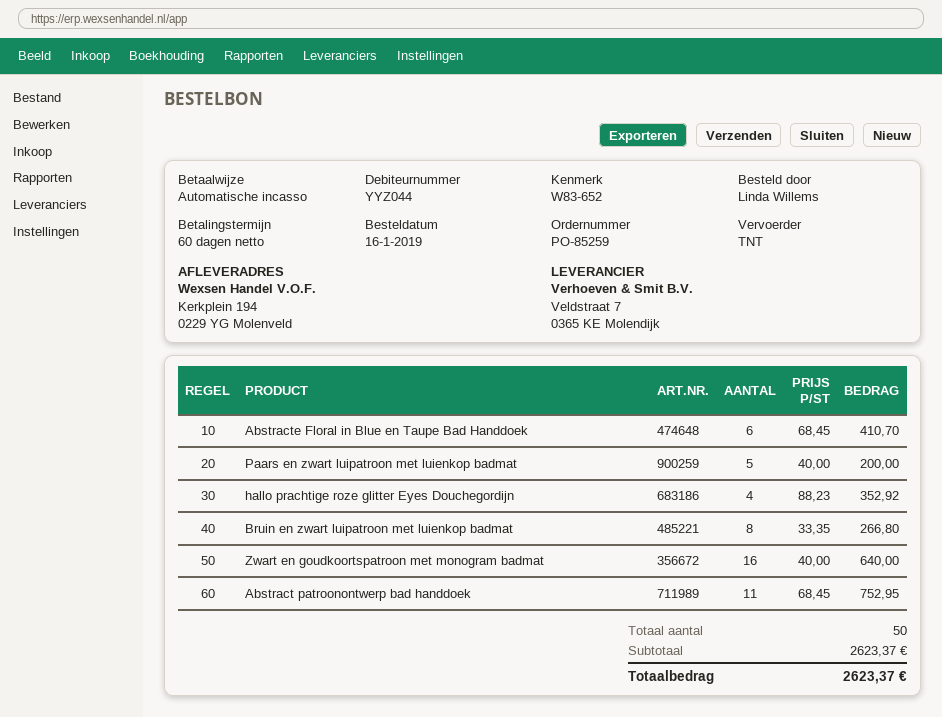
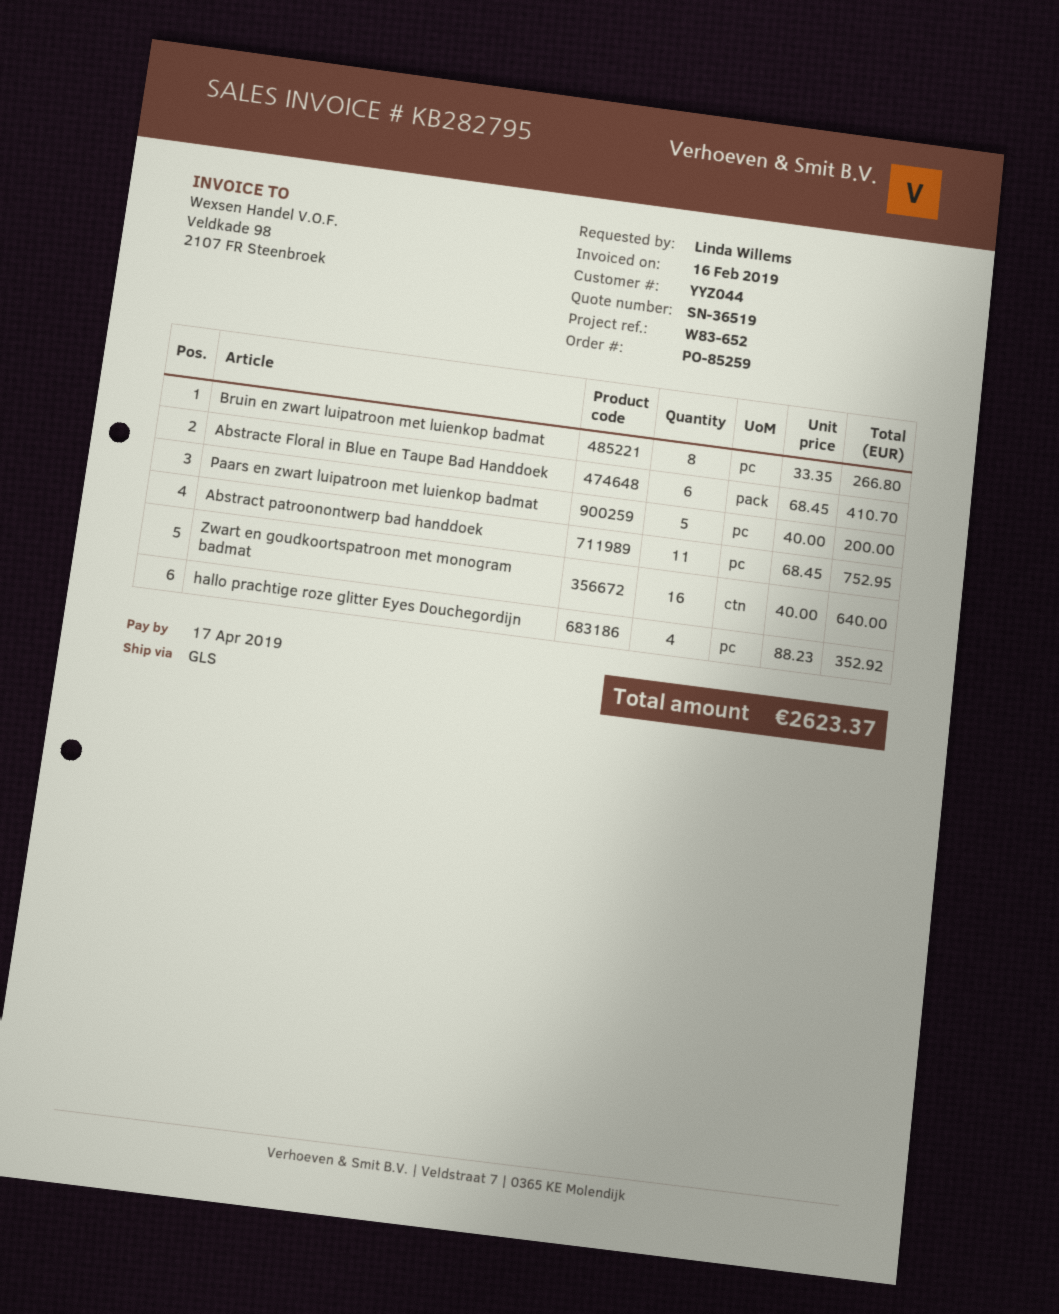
shipping method: TNT -> GLS

